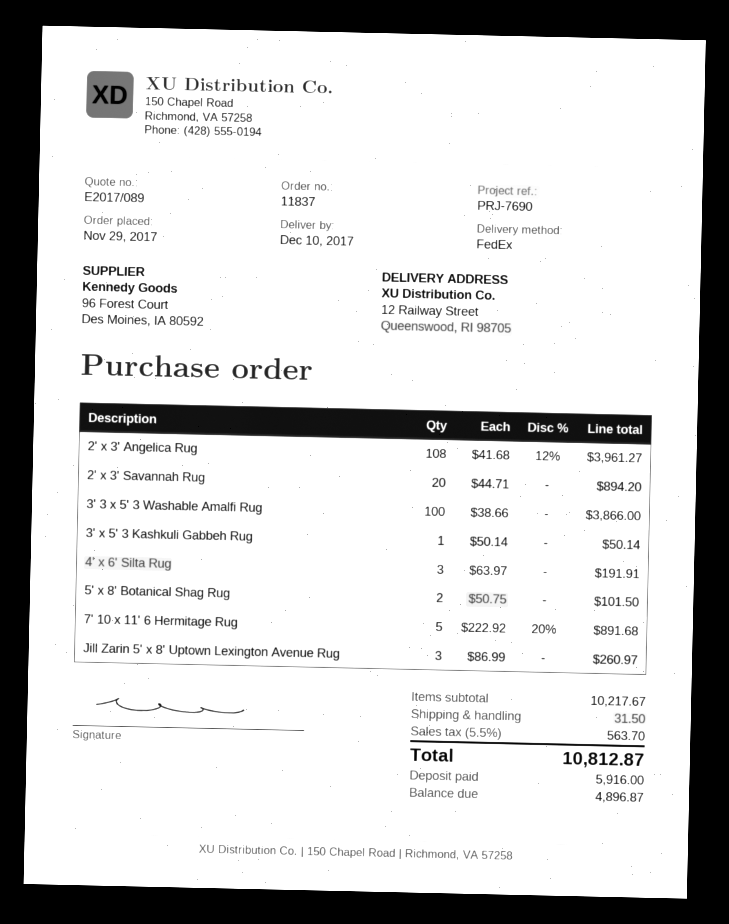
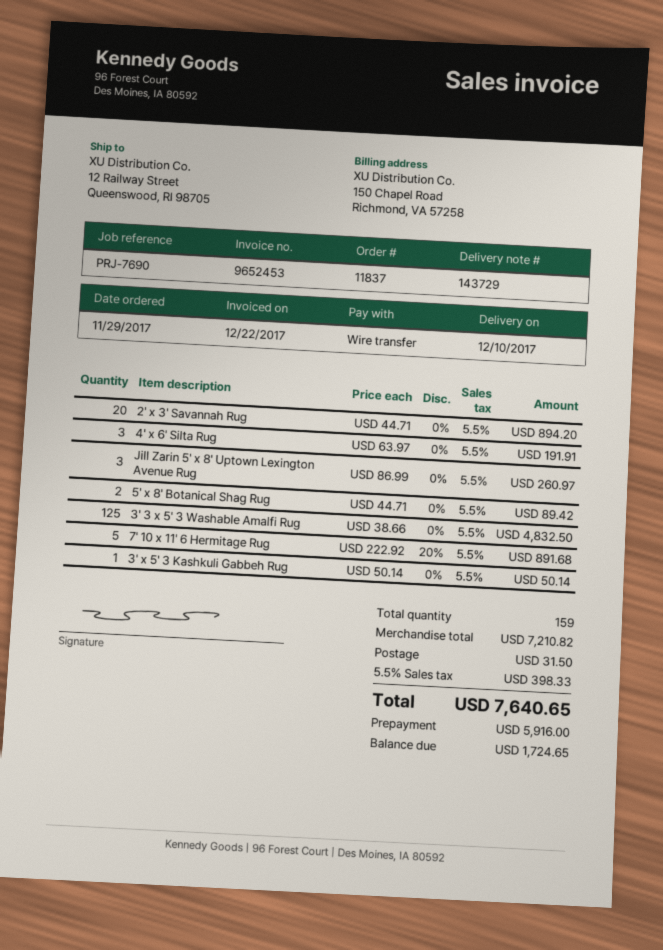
2' x 3' Angelica Rug: 108 x 41.68 - 12% = 3961.27 -> none
3' 3 x 5' 3 Washable Amalfi Rug: 100 x 38.66 = 3866.00 -> 125 x 38.66 = 4832.50
5' x 8' Botanical Shag Rug: 2 x 50.75 = 101.50 -> 2 x 44.71 = 89.42
subtotal: 10217.67 -> 7210.82
tax: 5.5% = 563.70 -> 5.5% = 398.33
total: 10812.87 -> 7640.65
balance: 4896.87 -> 1724.65

